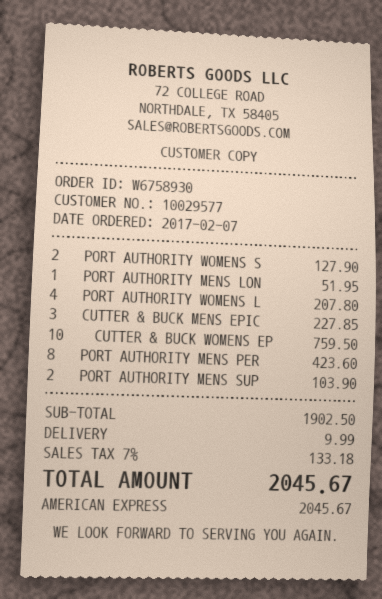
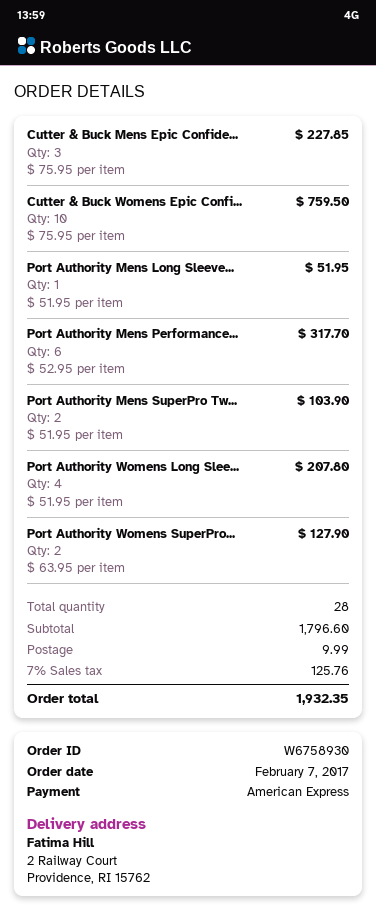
PORT AUTHORITY MENS PER: 8 for 423.60 -> 6 for 317.70
subtotal: 1902.50 -> 1796.60
tax: 7% = 133.18 -> 7% = 125.76
total: 2045.67 -> 1932.35

